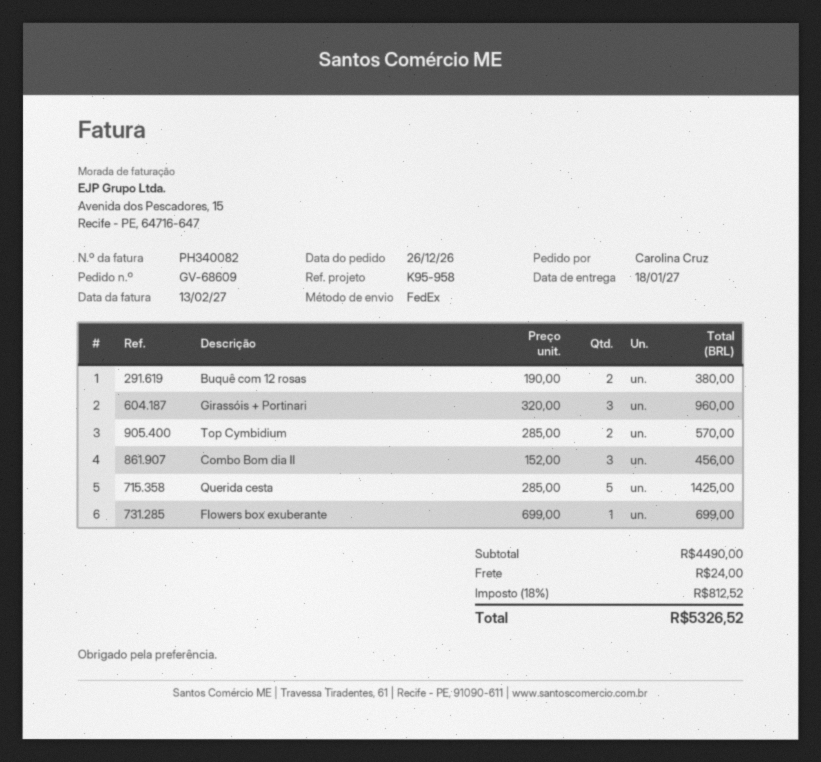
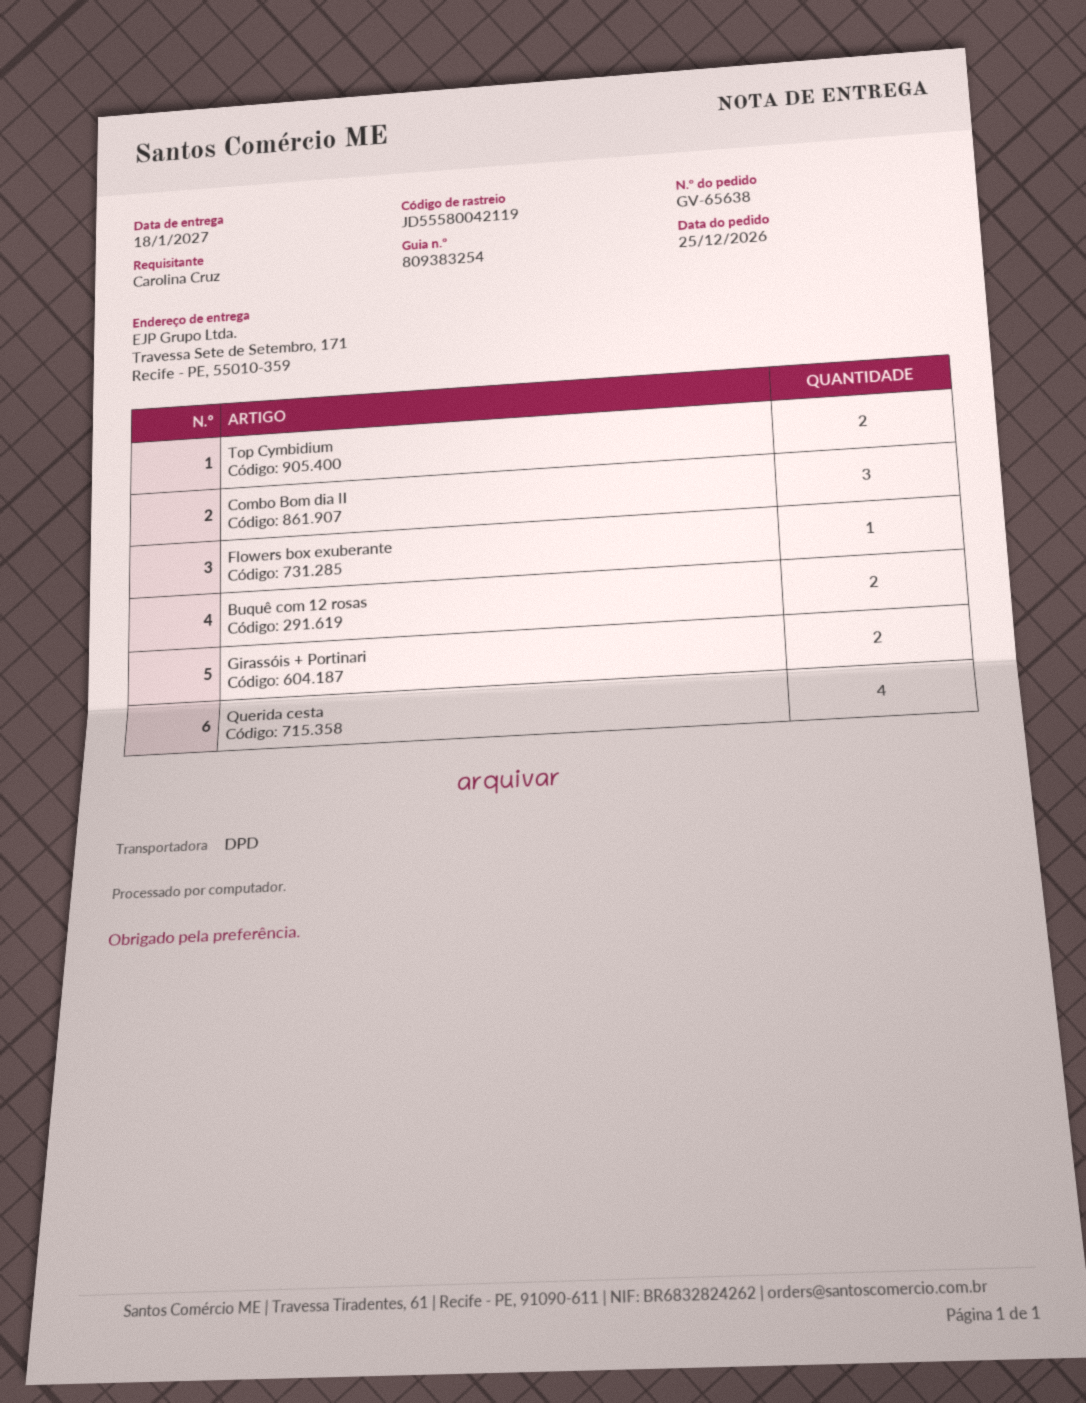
order number: GV-68609 -> GV-65638
order date: 2026-12-26 -> 2026-12-25
shipping method: FedEx -> DPD
Girassóis + Portinari: 3 -> 2
Querida cesta: 5 -> 4

